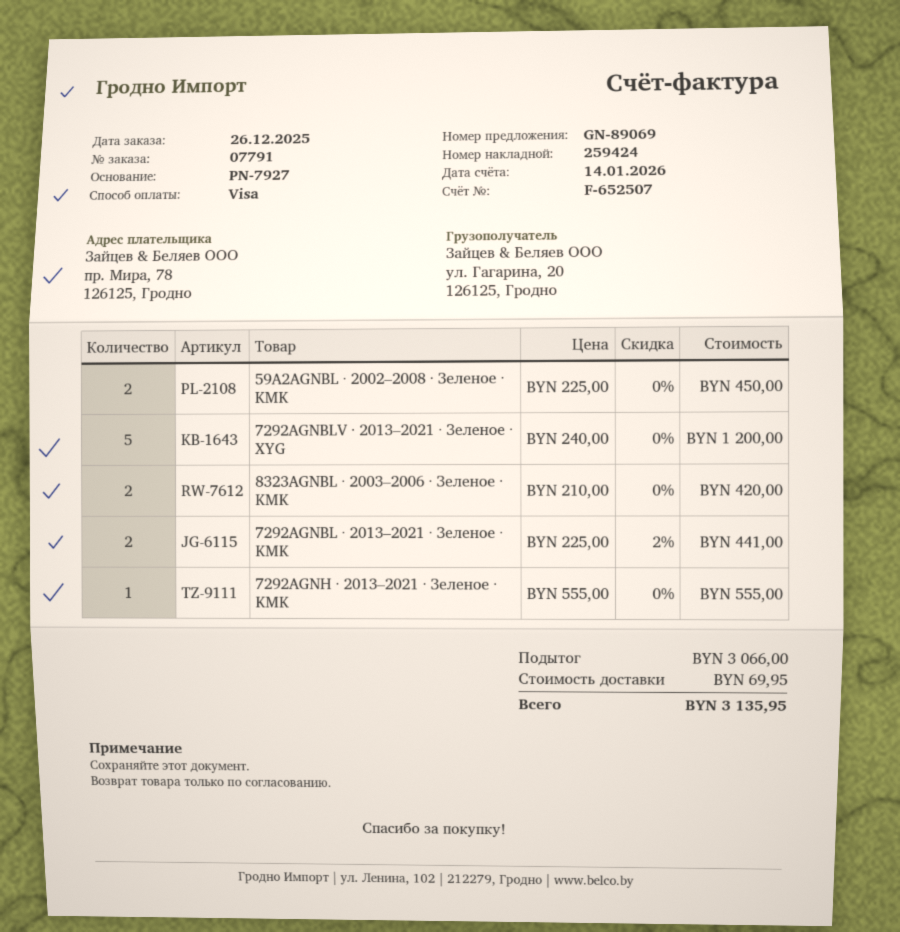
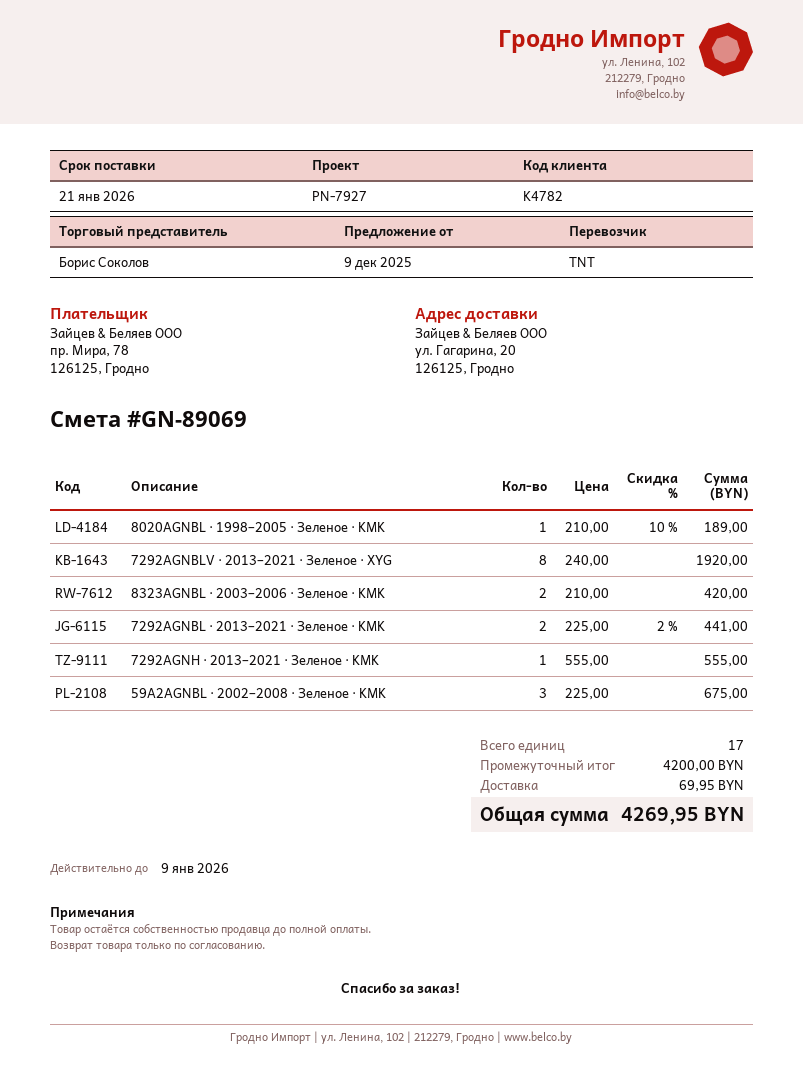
59A2AGNBL · 2002–2008 · Зеленое · KMK: 2 x 225.00 = 450.00 -> 3 x 225.00 = 675.00
7292AGNBLV · 2013–2021 · Зеленое · XYG: 5 x 240.00 = 1200.00 -> 8 x 240.00 = 1920.00
8020AGNBL · 1998–2005 · Зеленое · KMK: none -> 1 x 210.00 - 10% = 189.00
subtotal: 3066.00 -> 4200.00
total: 3135.95 -> 4269.95

